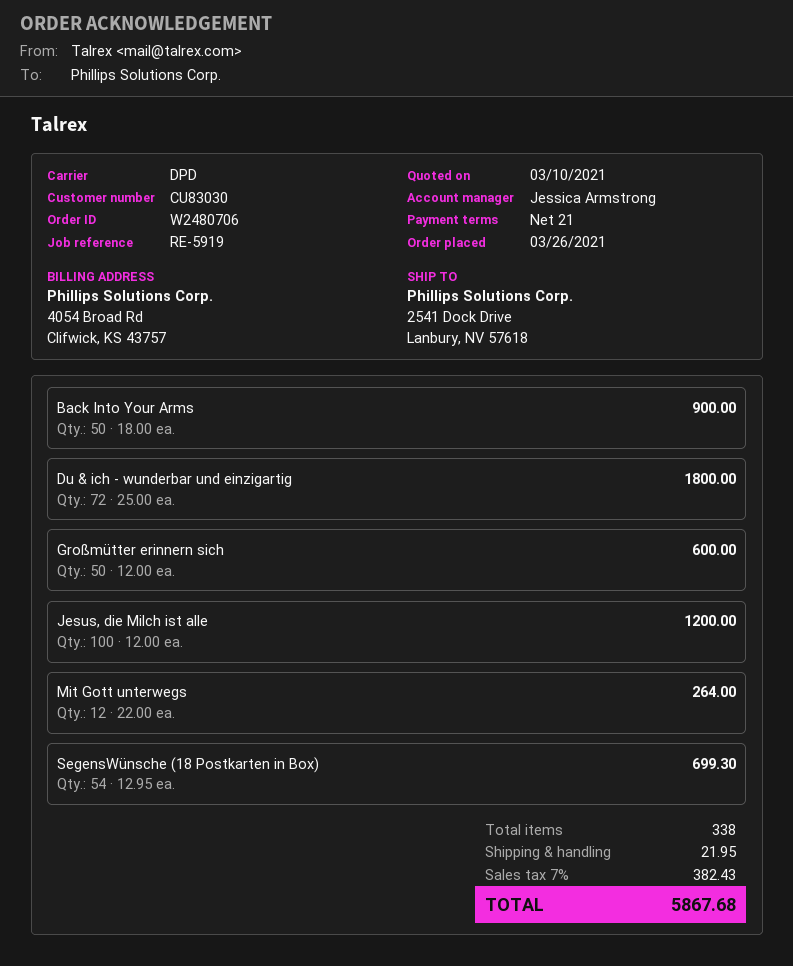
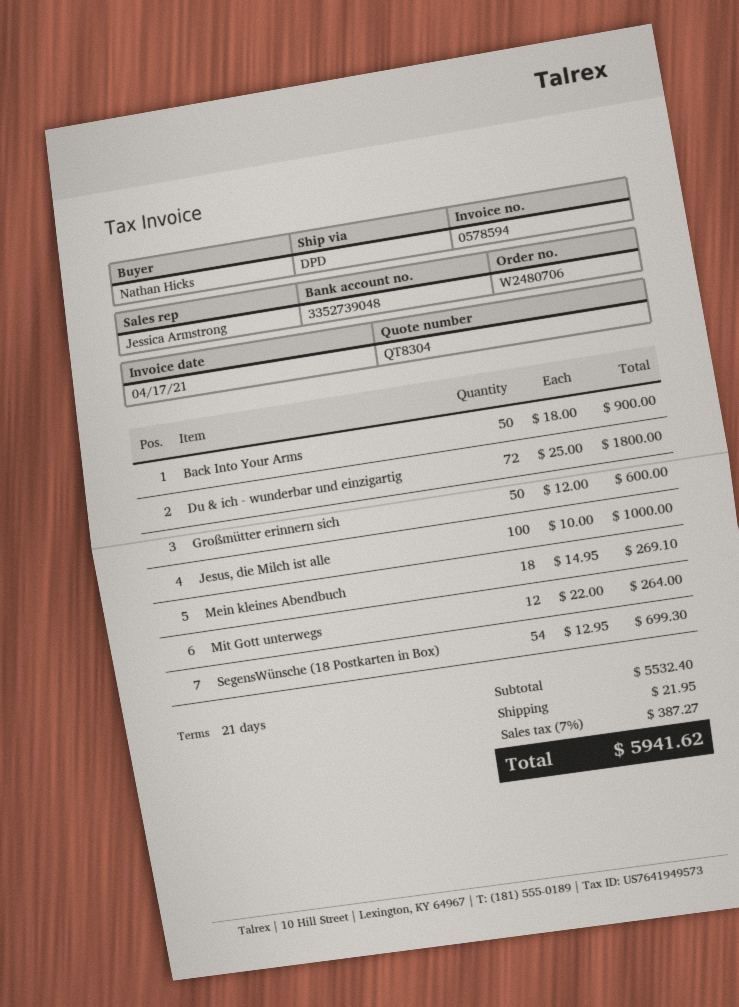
Jesus, die Milch ist alle: 100 x 12.00 = 1200.00 -> 100 x 10.00 = 1000.00
Mein kleines Abendbuch: none -> 18 x 14.95 = 269.10
tax: 7% = 382.43 -> 7% = 387.27
total: 5867.68 -> 5941.62

